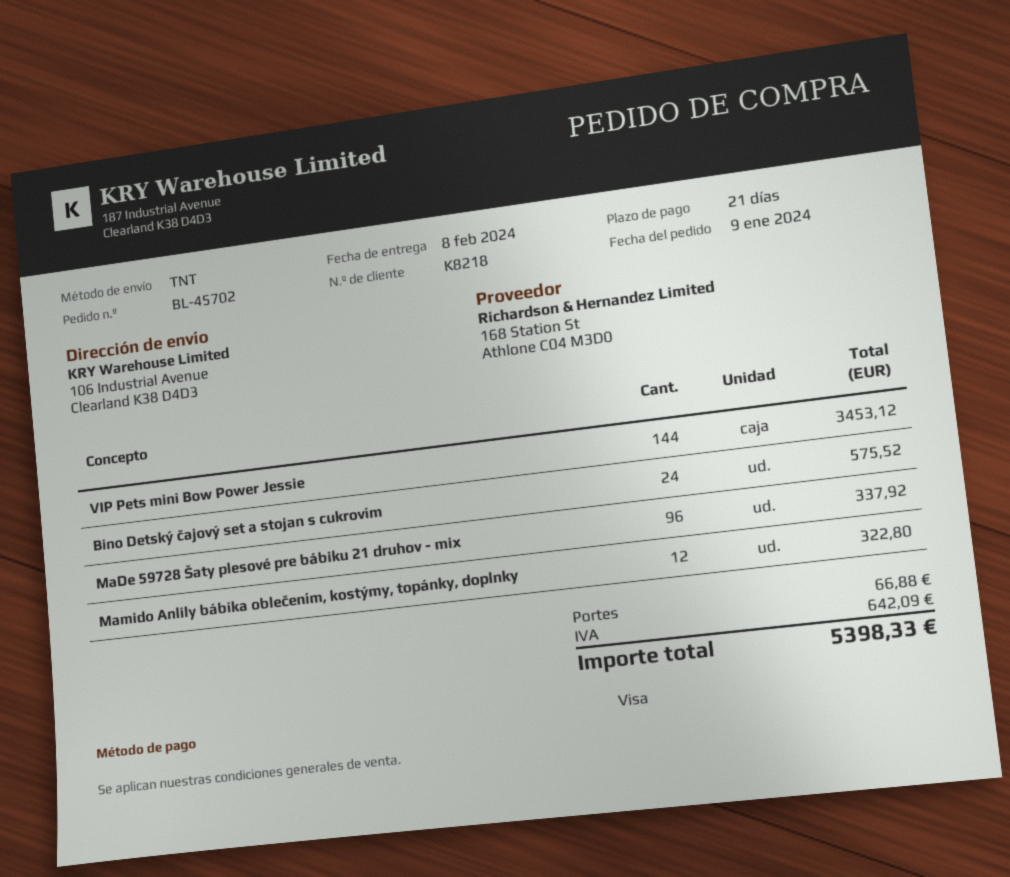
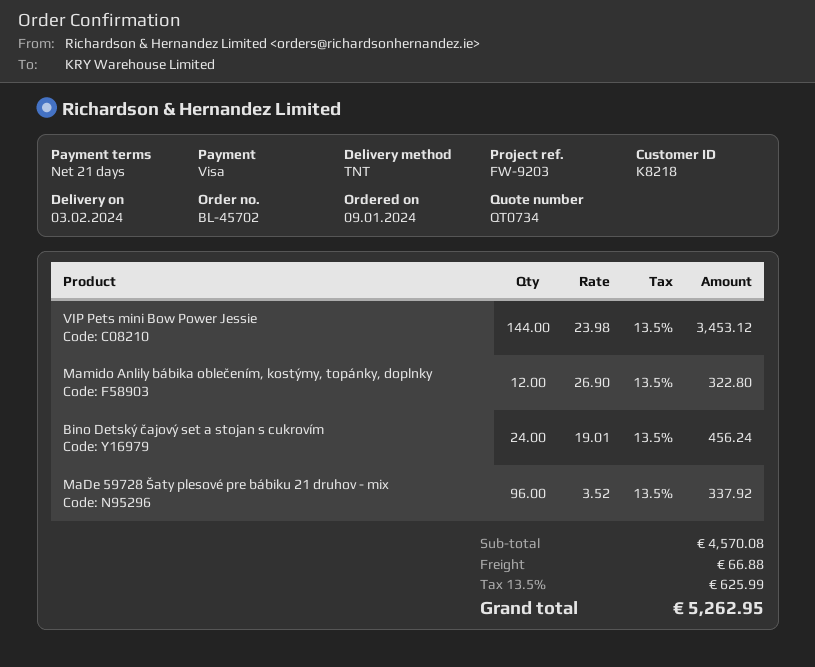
delivery date: 2024-02-08 -> 2024-02-03
Bino Detský čajový set a stojan s cukrovím: 24 for 575.52 -> 24 for 456.24
tax: 642.09 -> 625.99
total: 5398.33 -> 5262.95

